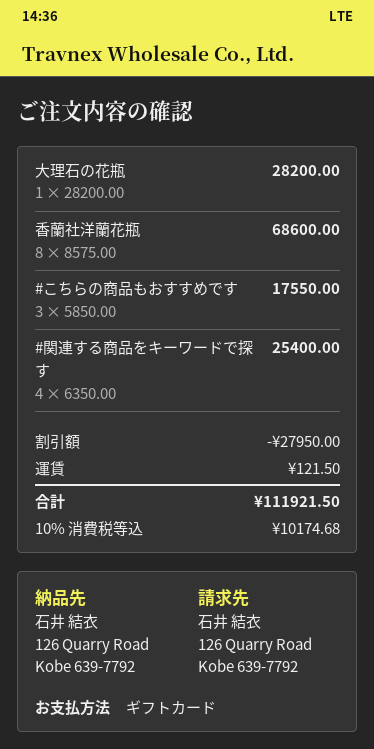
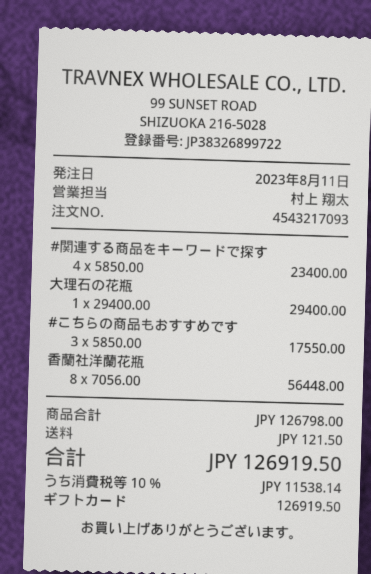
大理石の花瓶: 1 x 28200.00 = 28200.00 -> 1 x 29400.00 = 29400.00
香蘭社洋蘭花瓶: 8 x 8575.00 = 68600.00 -> 8 x 7056.00 = 56448.00
#関連する商品をキーワードで探す: 4 x 6350.00 = 25400.00 -> 4 x 5850.00 = 23400.00
discount: 27950.00 -> none
tax: 10% = 10174.68 -> 10% = 11538.14
total: 111921.50 -> 126919.50

